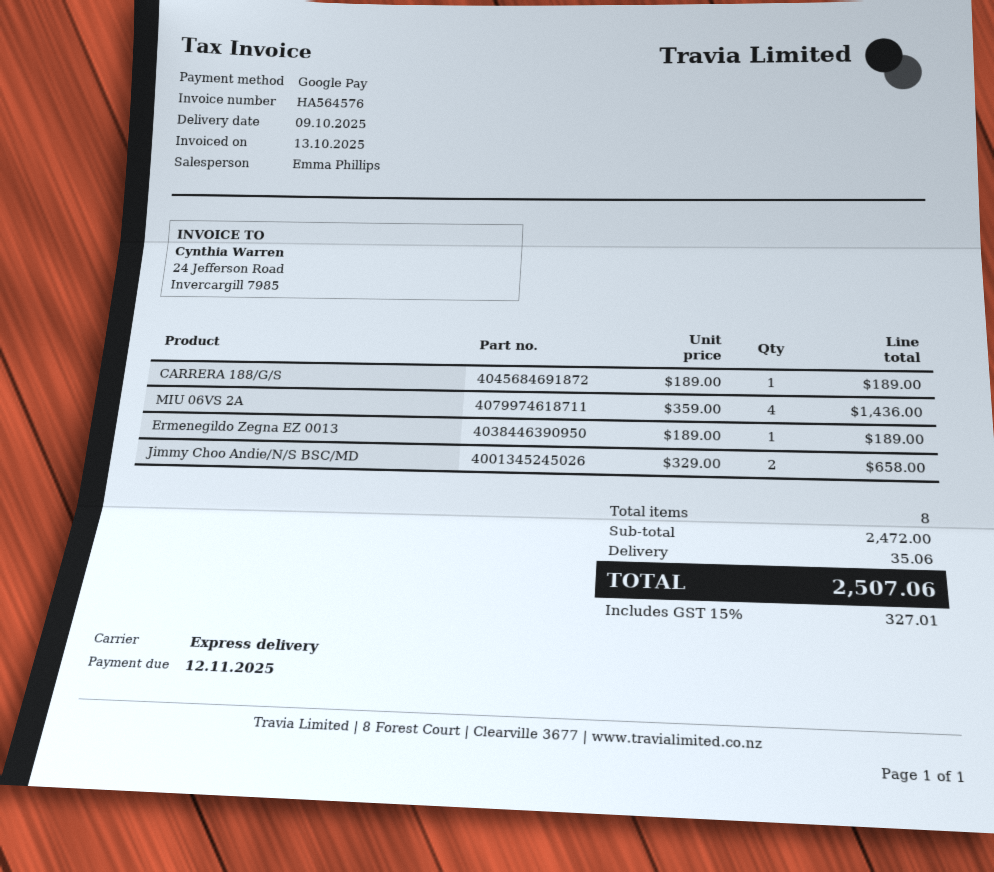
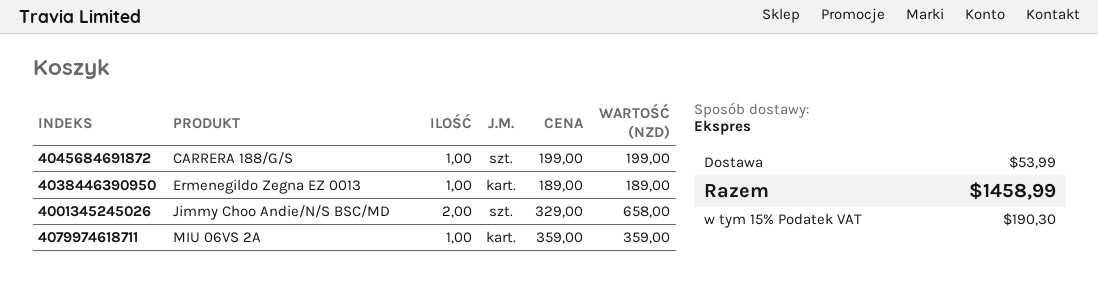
CARRERA 188/G/S: 1 x 189.00 = 189.00 -> 1 x 199.00 = 199.00
MIU 06VS 2A: 4 x 359.00 = 1436.00 -> 1 x 359.00 = 359.00
shipping: 35.06 -> 53.99
tax: 15% = 327.01 -> 15% = 190.30
total: 2507.06 -> 1458.99

